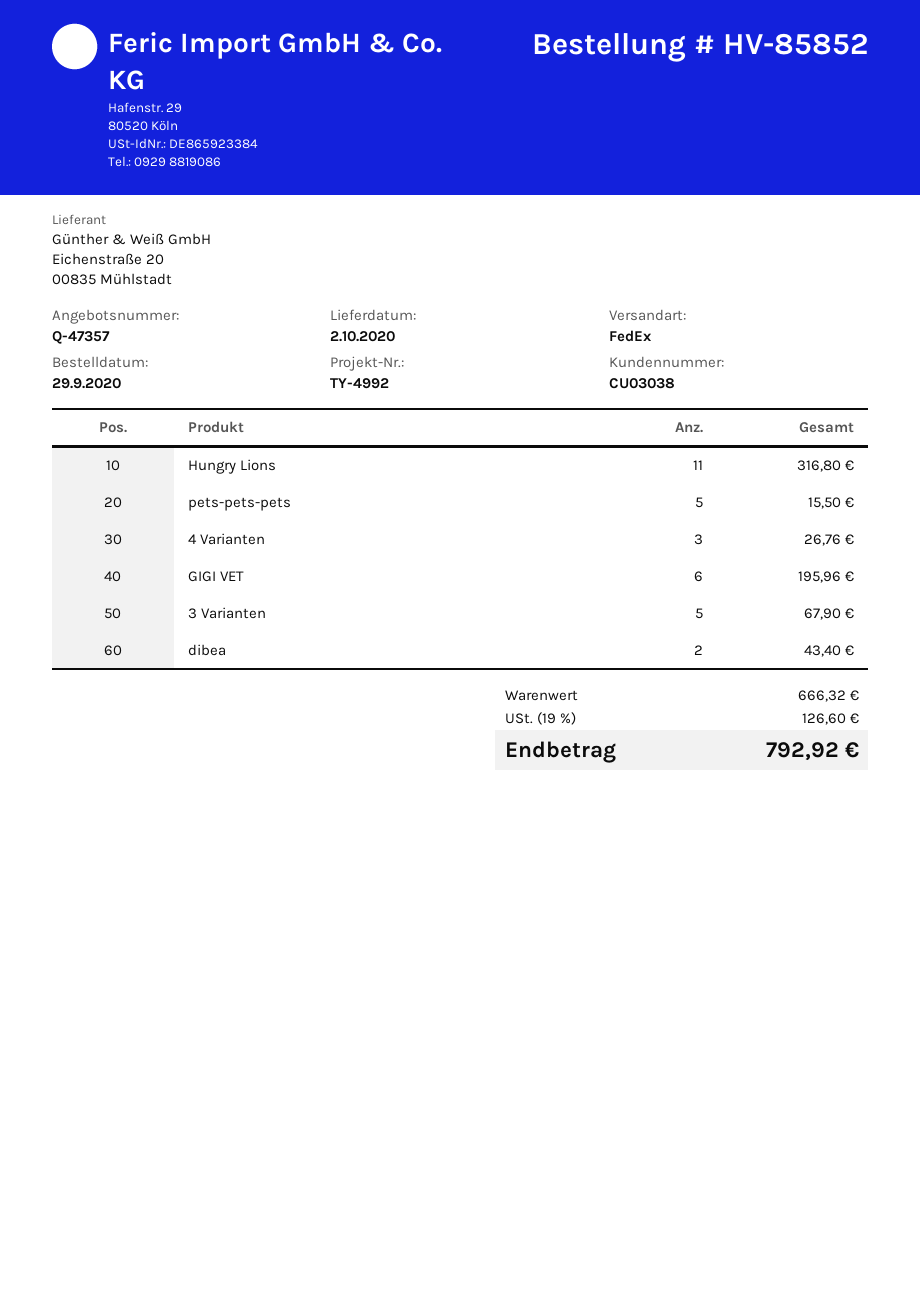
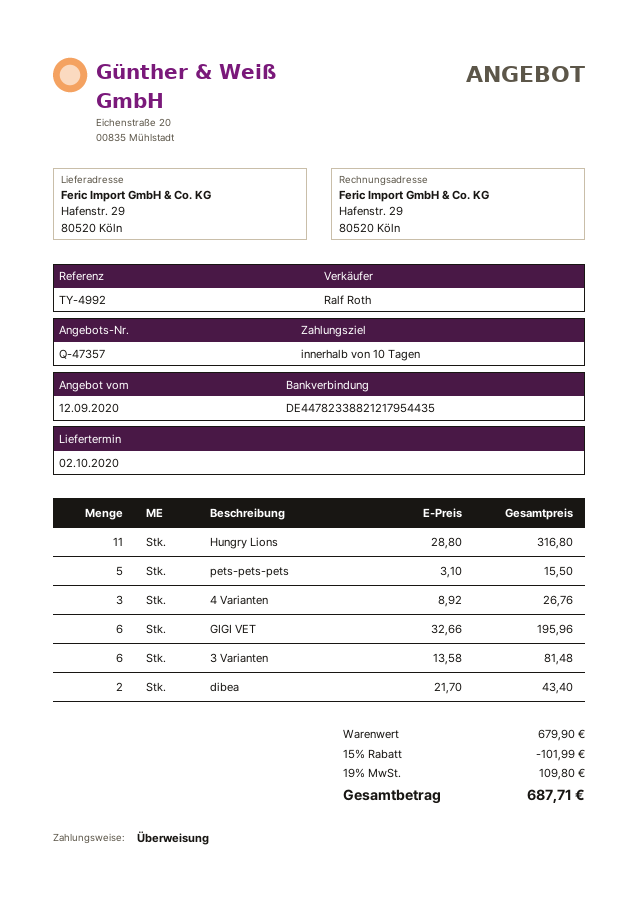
3 Varianten: 5 for 67.90 -> 6 for 81.48
subtotal: 666.32 -> 679.90
discount: none -> 15% = 101.99
tax: 19% = 126.60 -> 19% = 109.80
total: 792.92 -> 687.71

